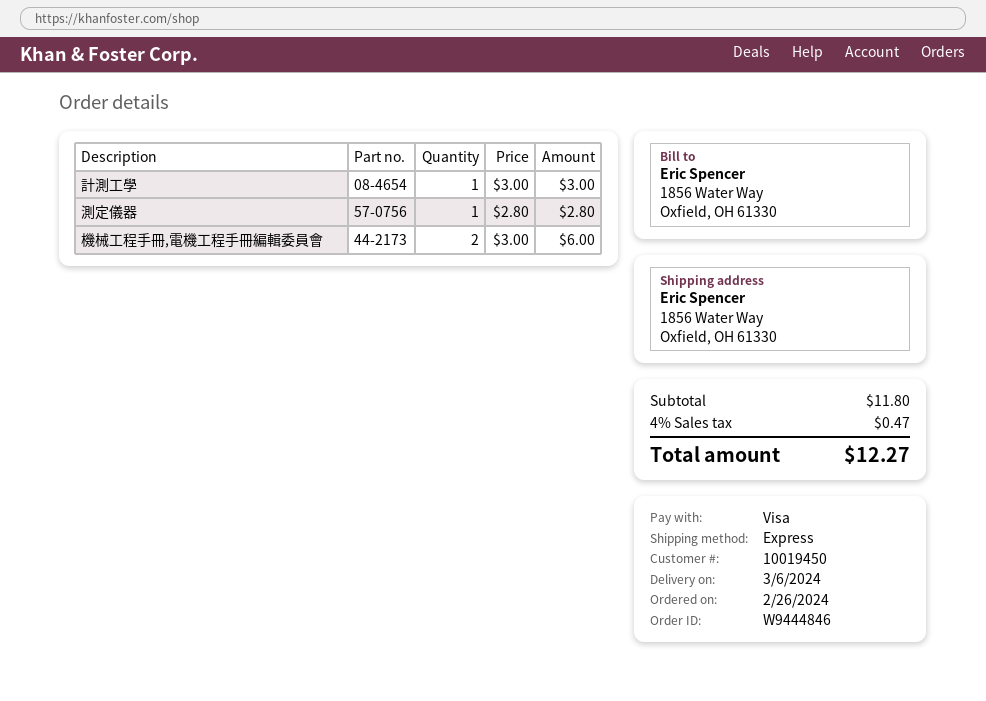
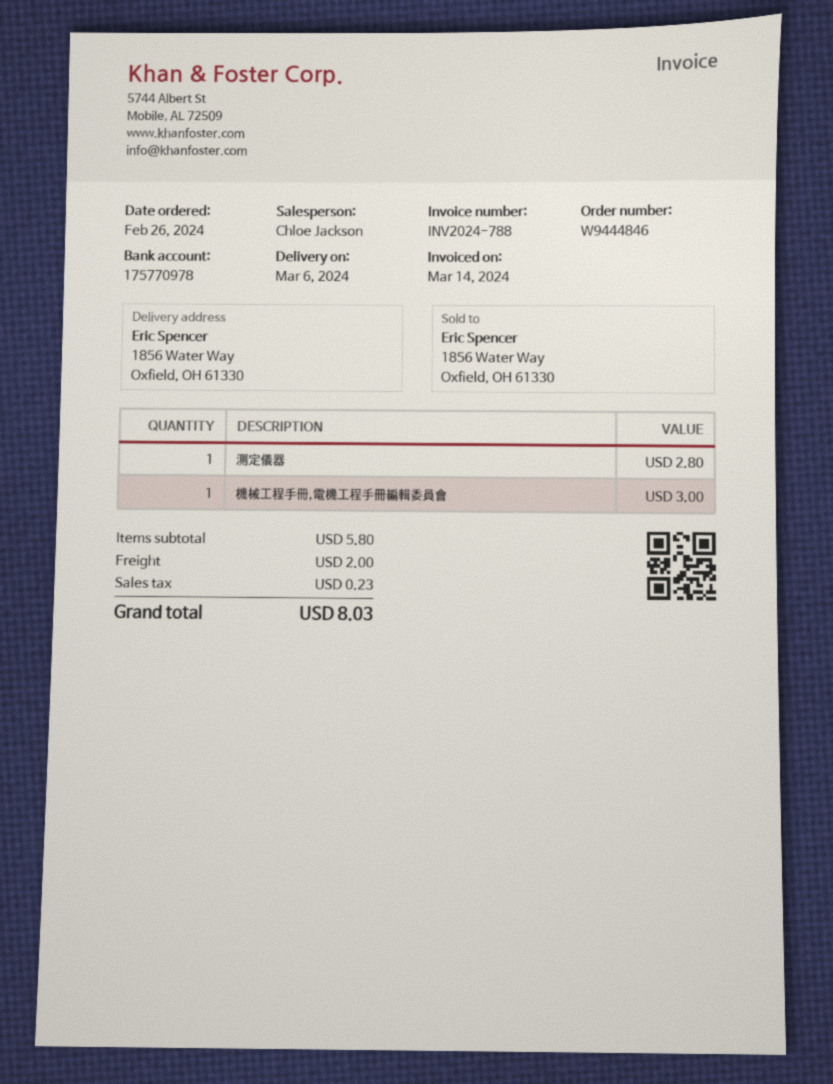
計測工學: 1 for 3.00 -> none
機械工程手冊,電機工程手冊編輯委員會: 2 for 6.00 -> 1 for 3.00
subtotal: 11.80 -> 5.80
shipping: none -> 2.00
tax: 0.47 -> 0.23
total: 12.27 -> 8.03

